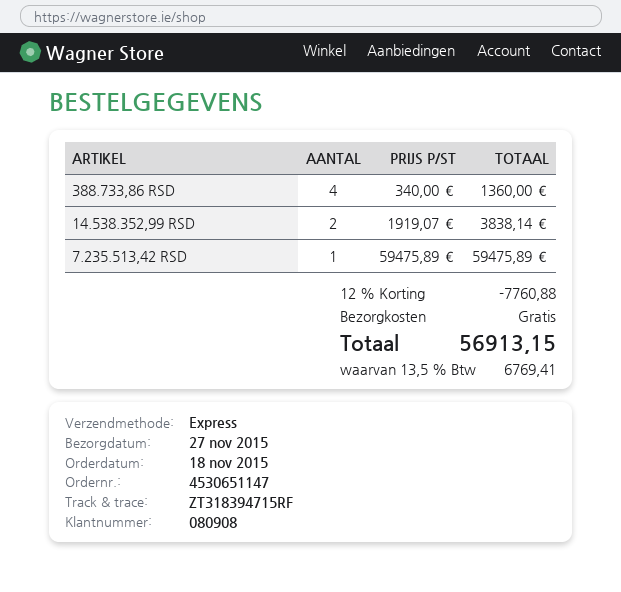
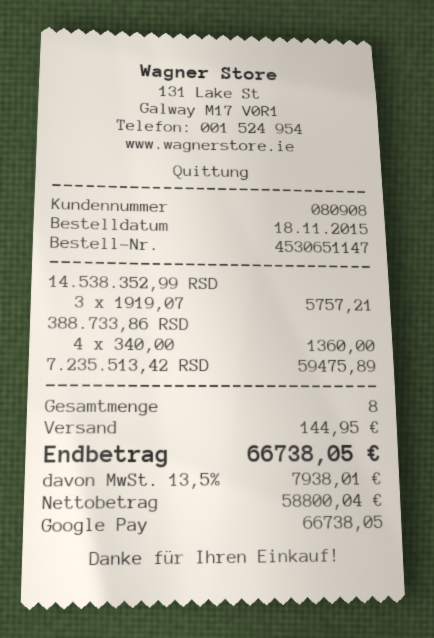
14.538.352,99 RSD: 2 x 1919.07 = 3838.14 -> 3 x 1919.07 = 5757.21
discount: 12% = 7760.88 -> none
shipping: 0.00 -> 144.95
tax: 13.5% = 6769.41 -> 13.5% = 7938.01
total: 56913.15 -> 66738.05

